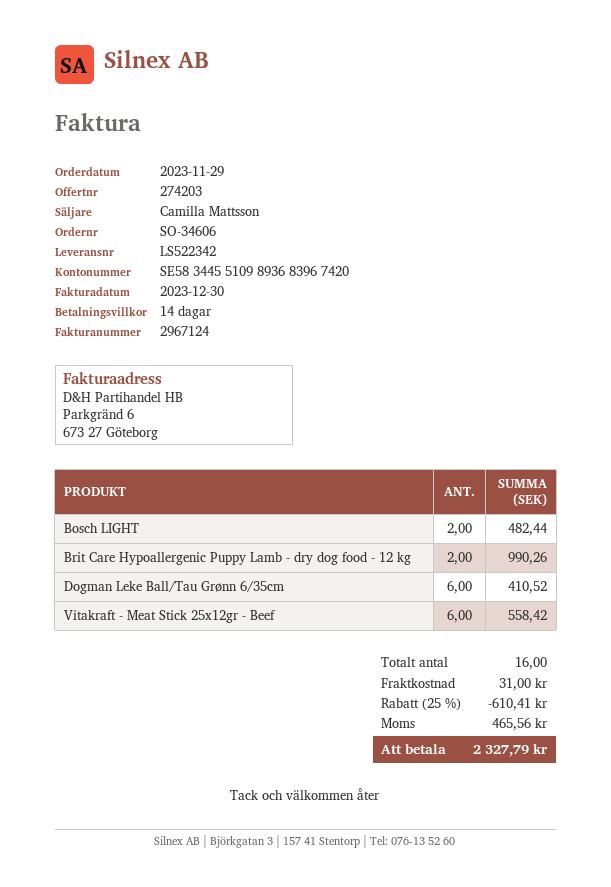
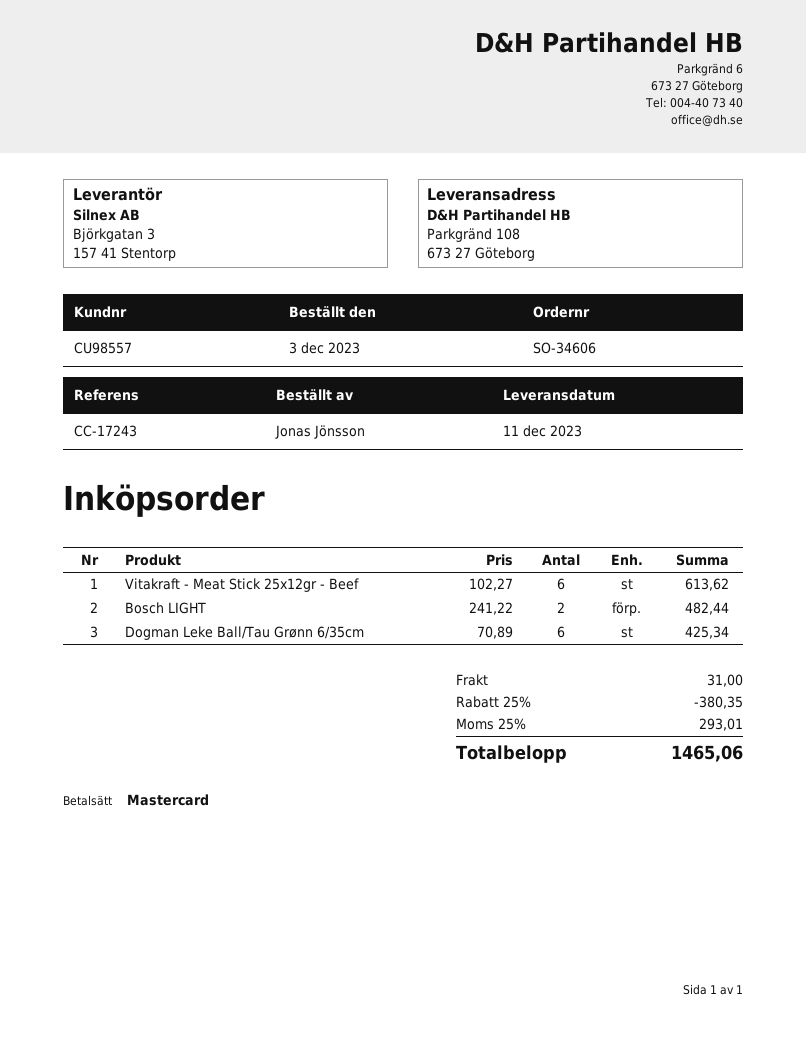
order date: 2023-11-29 -> 2023-12-03
Brit Care Hypoallergenic Puppy Lamb - dry dog food - 12 kg: 2 for 990.26 -> none
Dogman Leke Ball/Tau Grønn 6/35cm: 6 for 410.52 -> 6 for 425.34
Vitakraft - Meat Stick 25x12gr - Beef: 6 for 558.42 -> 6 for 613.62
discount: 25% = 610.41 -> 25% = 380.35
tax: 465.56 -> 293.01
total: 2327.79 -> 1465.06

